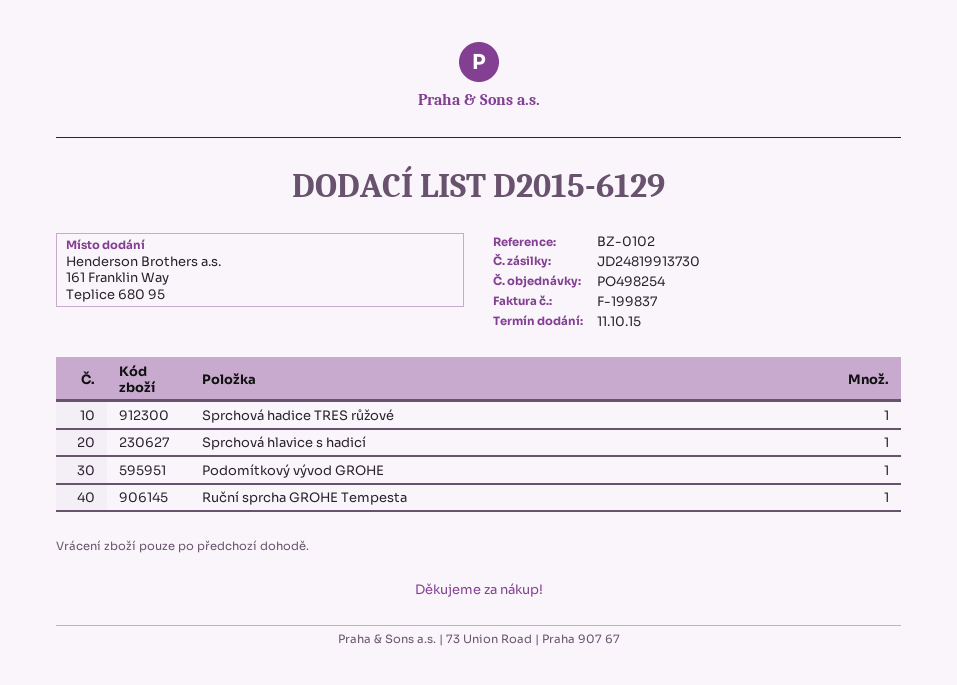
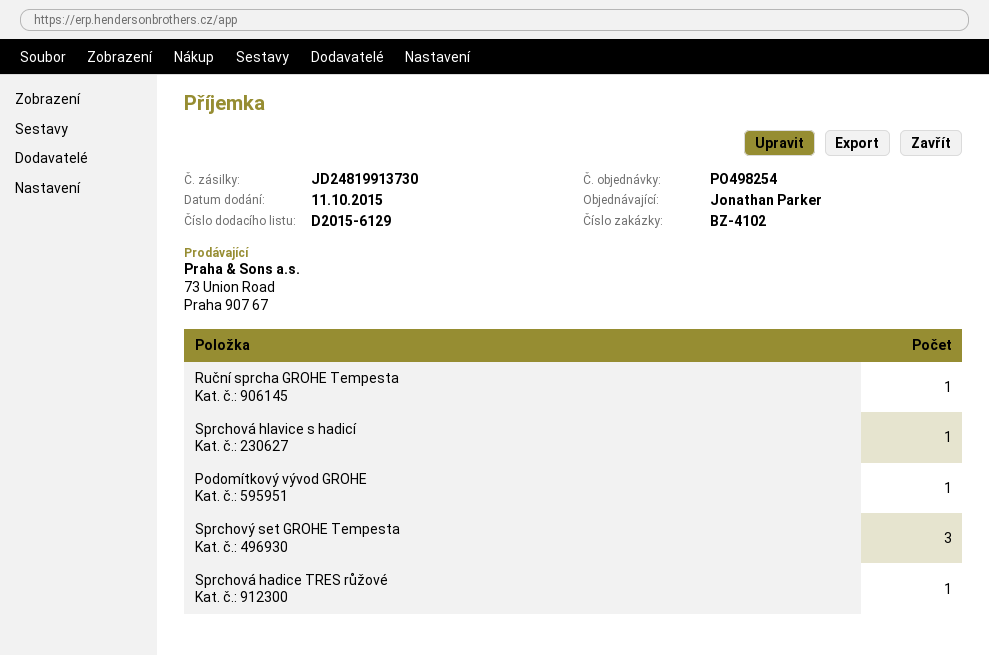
reference: BZ-0102 -> BZ-4102
Sprchový set GROHE Tempesta: none -> 3

